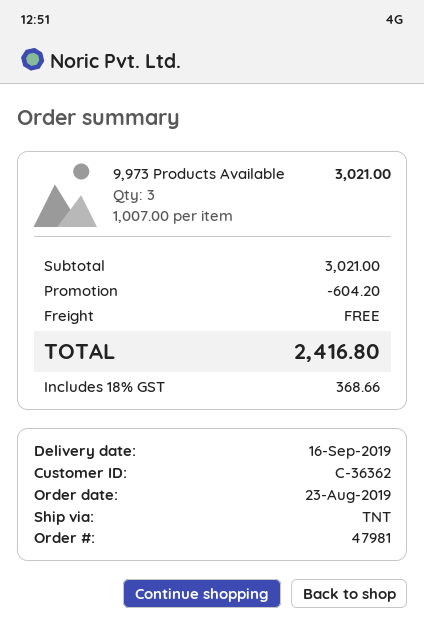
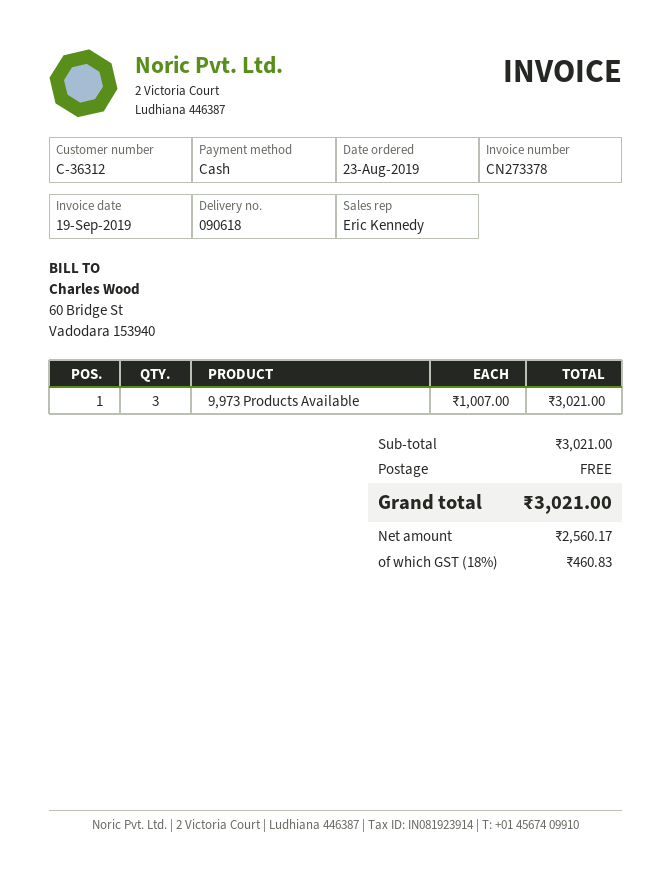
customer number: C-36362 -> C-36312
discount: 604.20 -> none
tax: 18% = 368.66 -> 18% = 460.83
total: 2416.80 -> 3021.00

